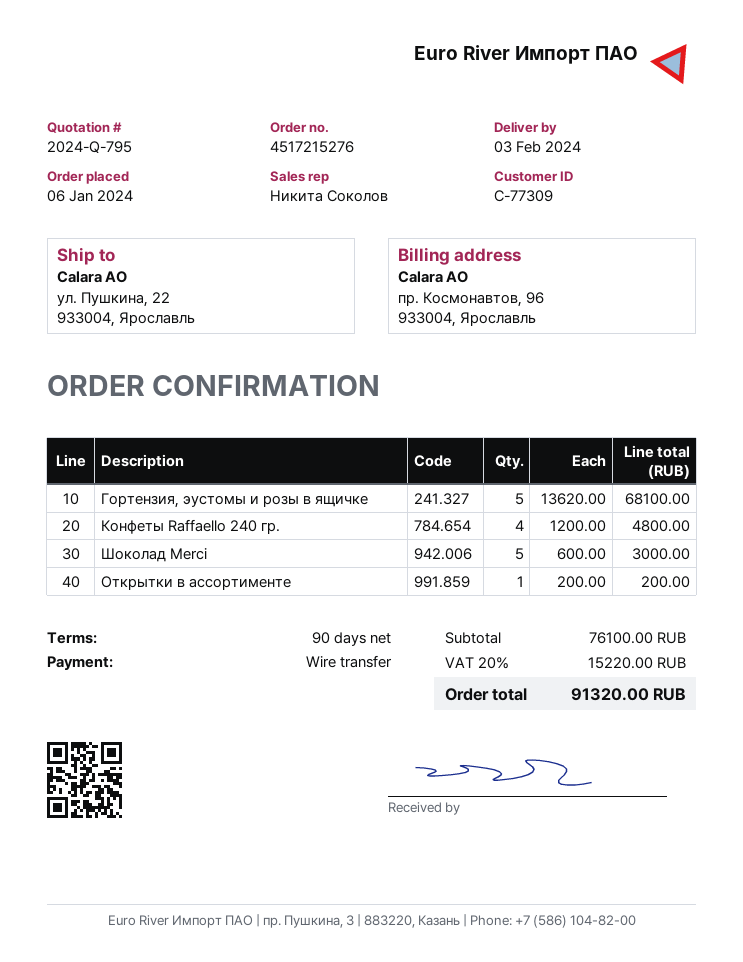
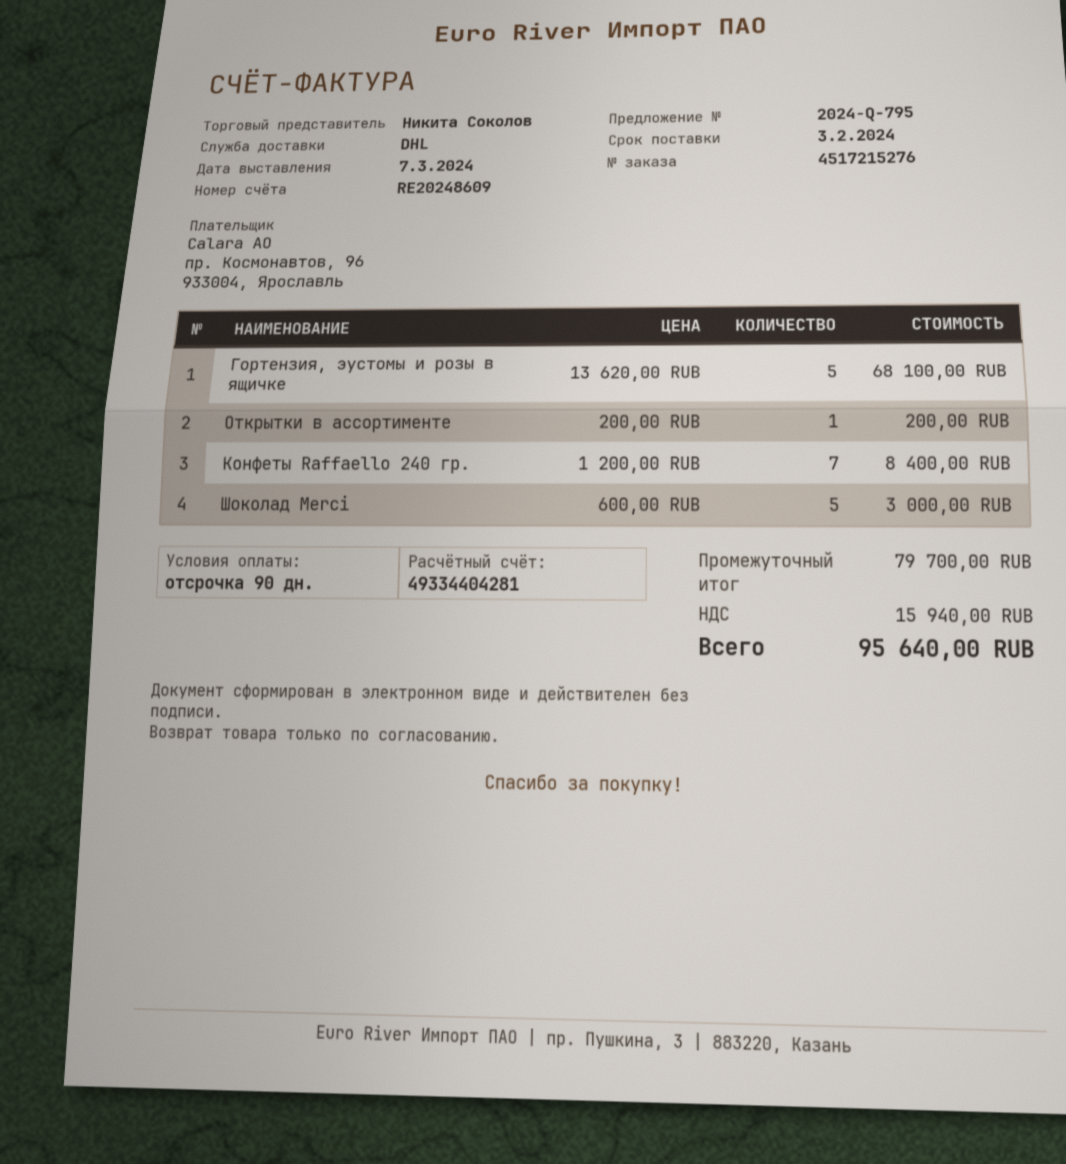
Конфеты Raffaello 240 гр.: 4 x 1200.00 = 4800.00 -> 7 x 1200.00 = 8400.00
subtotal: 76100.00 -> 79700.00
tax: 15220.00 -> 15940.00
total: 91320.00 -> 95640.00

